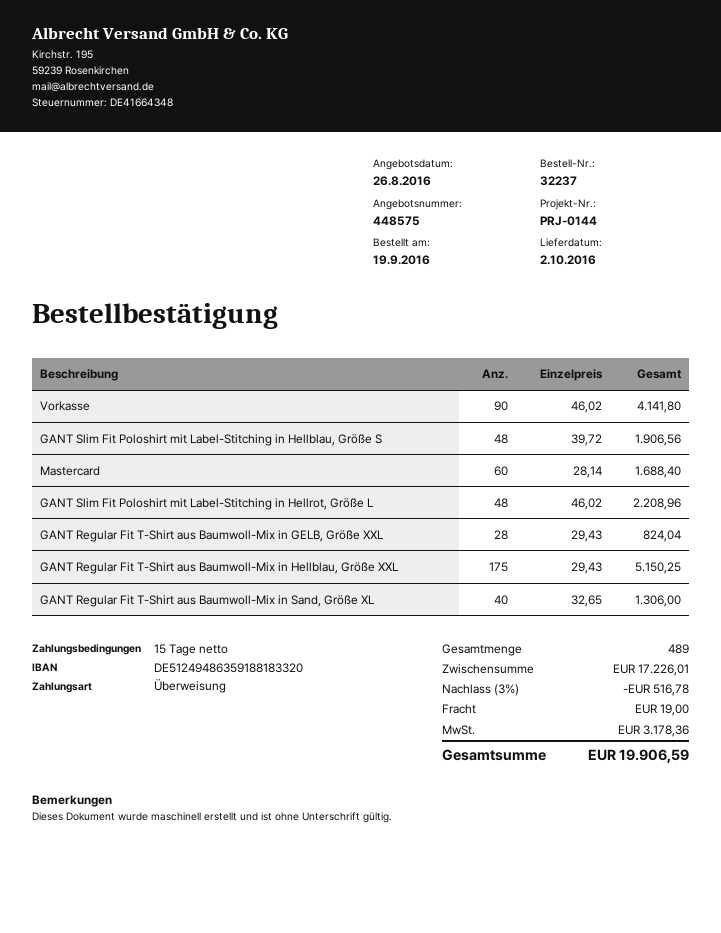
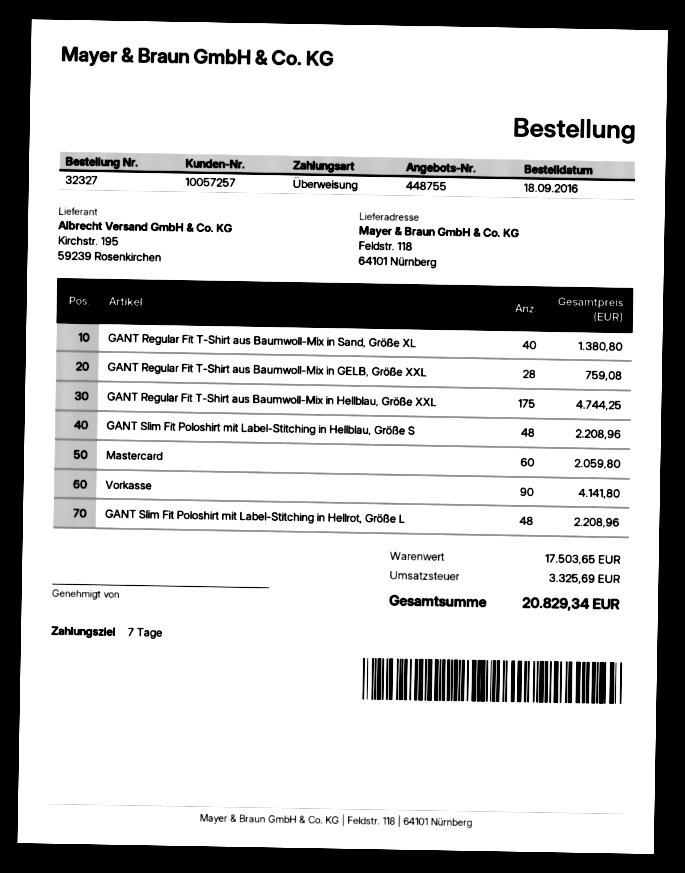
quote number: 448575 -> 448755
order number: 32237 -> 32327
order date: 2016-09-19 -> 2016-09-18
payment terms: 15 days -> 7 days
GANT Slim Fit Poloshirt mit Label-Stitching in Hellblau, Größe S: 48 for 1906.56 -> 48 for 2208.96
Mastercard: 60 for 1688.40 -> 60 for 2059.80
GANT Regular Fit T-Shirt aus Baumwoll-Mix in GELB, Größe XXL: 28 for 824.04 -> 28 for 759.08
GANT Regular Fit T-Shirt aus Baumwoll-Mix in Hellblau, Größe XXL: 175 for 5150.25 -> 175 for 4744.25
GANT Regular Fit T-Shirt aus Baumwoll-Mix in Sand, Größe XL: 40 for 1306.00 -> 40 for 1380.80
subtotal: 17226.01 -> 17503.65
discount: 3% = 516.78 -> none
shipping: 19.00 -> none
tax: 3178.36 -> 3325.69
total: 19906.59 -> 20829.34

